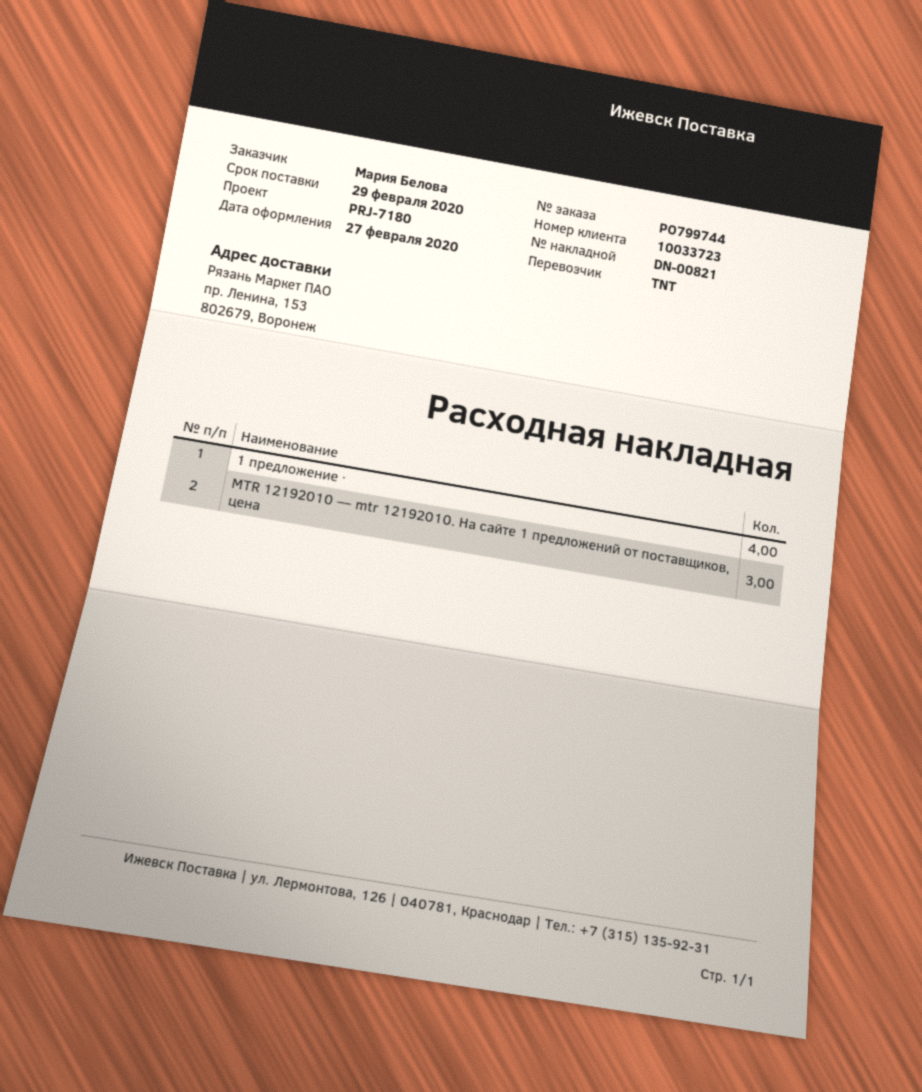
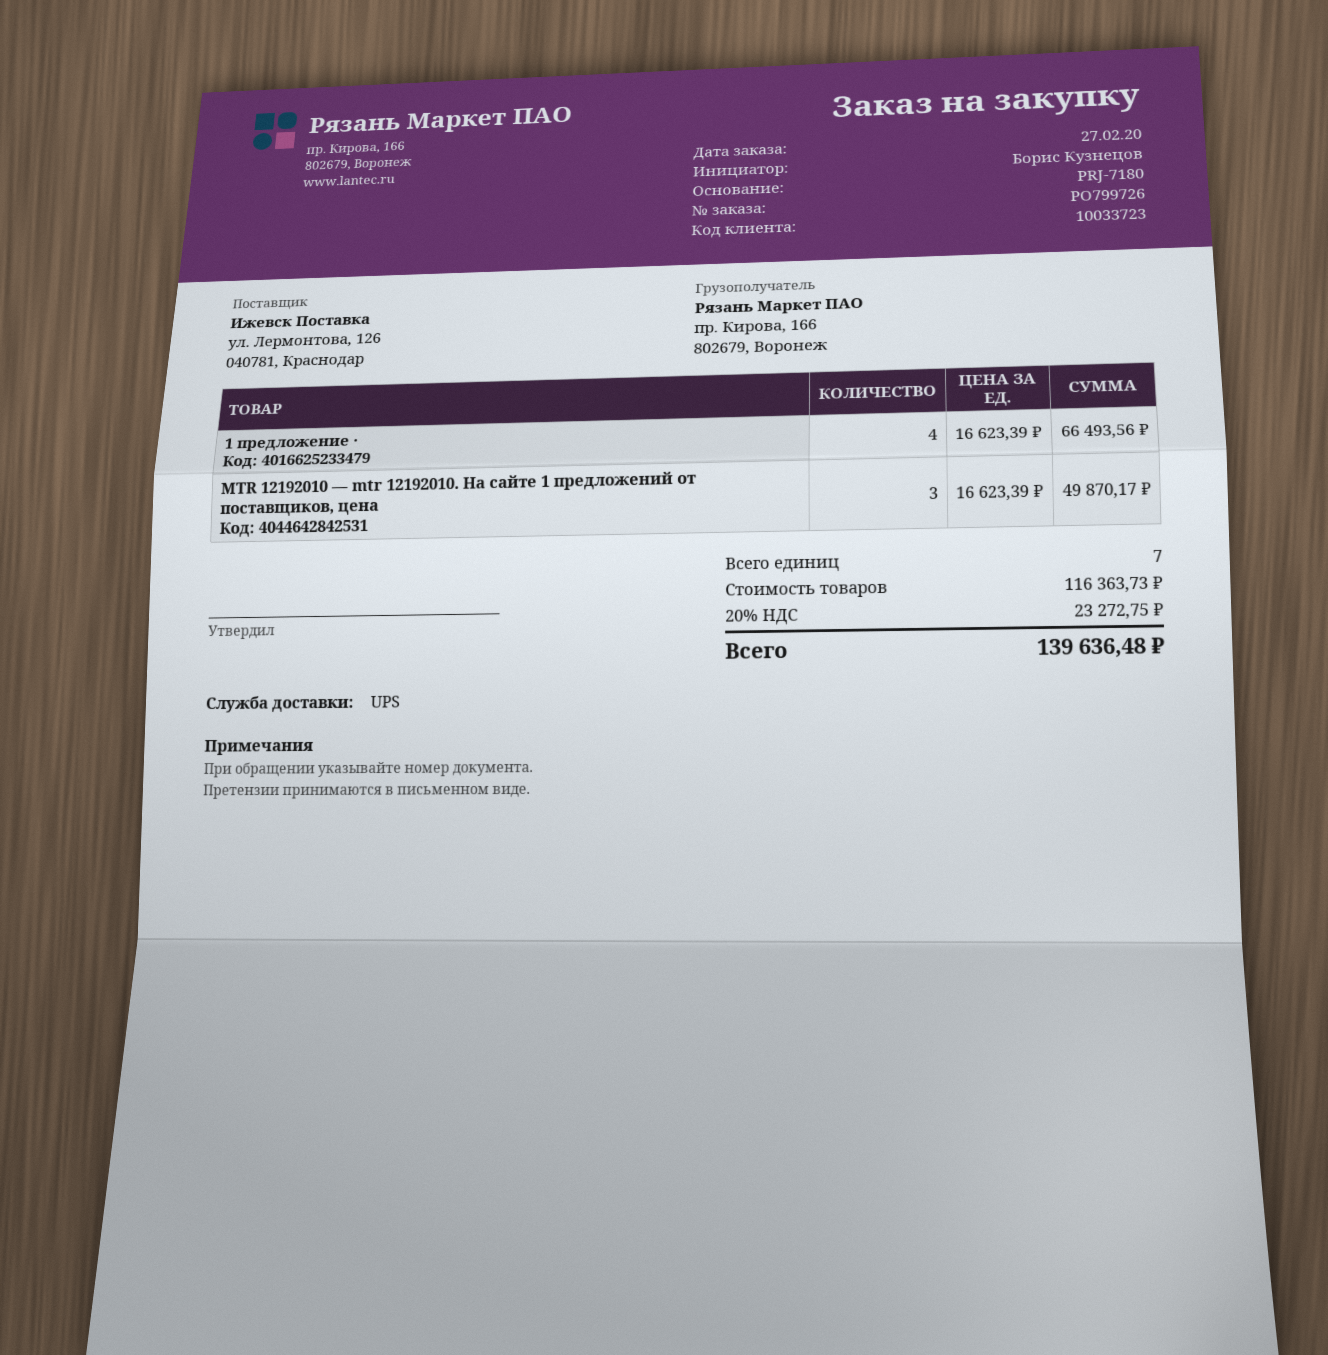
order number: PO799744 -> PO799726
ordered by: Мария Белова -> Борис Кузнецов
shipping method: TNT -> UPS
ship to: пр. Ленина, 153, 802679, Воронеж -> пр. Кирова, 166, 802679, Воронеж

